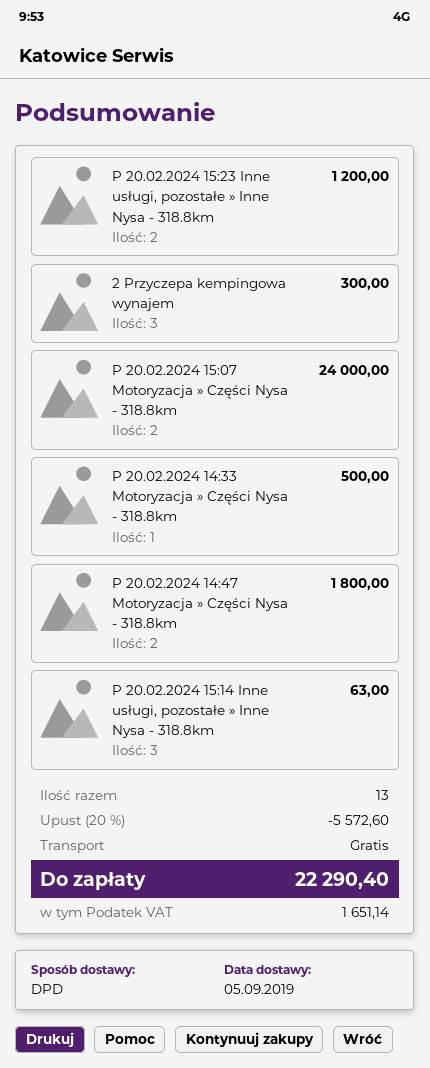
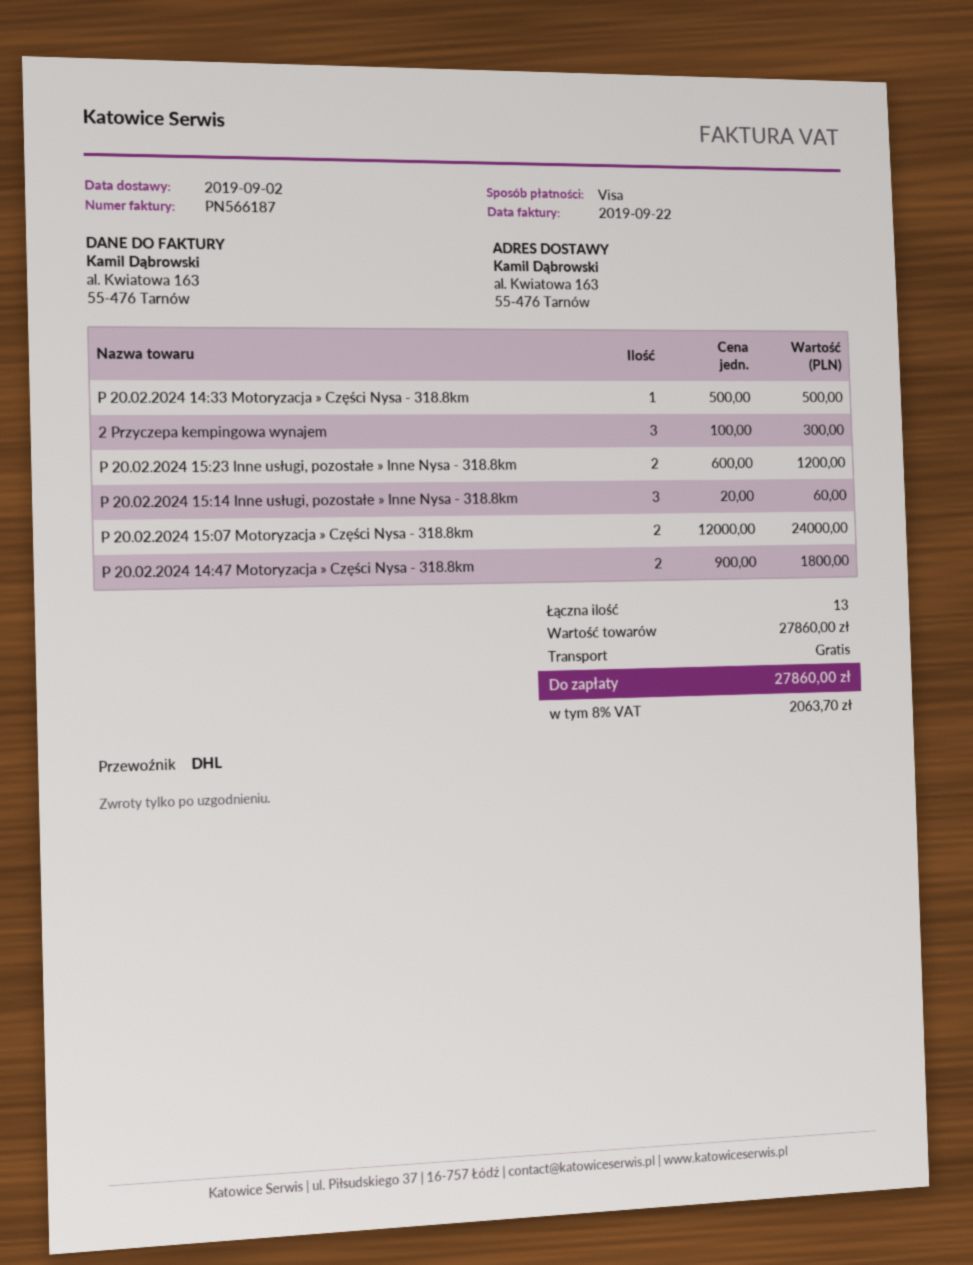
delivery date: 2019-09-05 -> 2019-09-02
shipping method: DPD -> DHL
P 20.02.2024 15:14 Inne usługi, pozostałe » Inne Nysa - 318.8km: 3 for 63.00 -> 3 for 60.00
discount: 20% = 5572.60 -> none
tax: 1651.14 -> 2063.70
total: 22290.40 -> 27860.00

